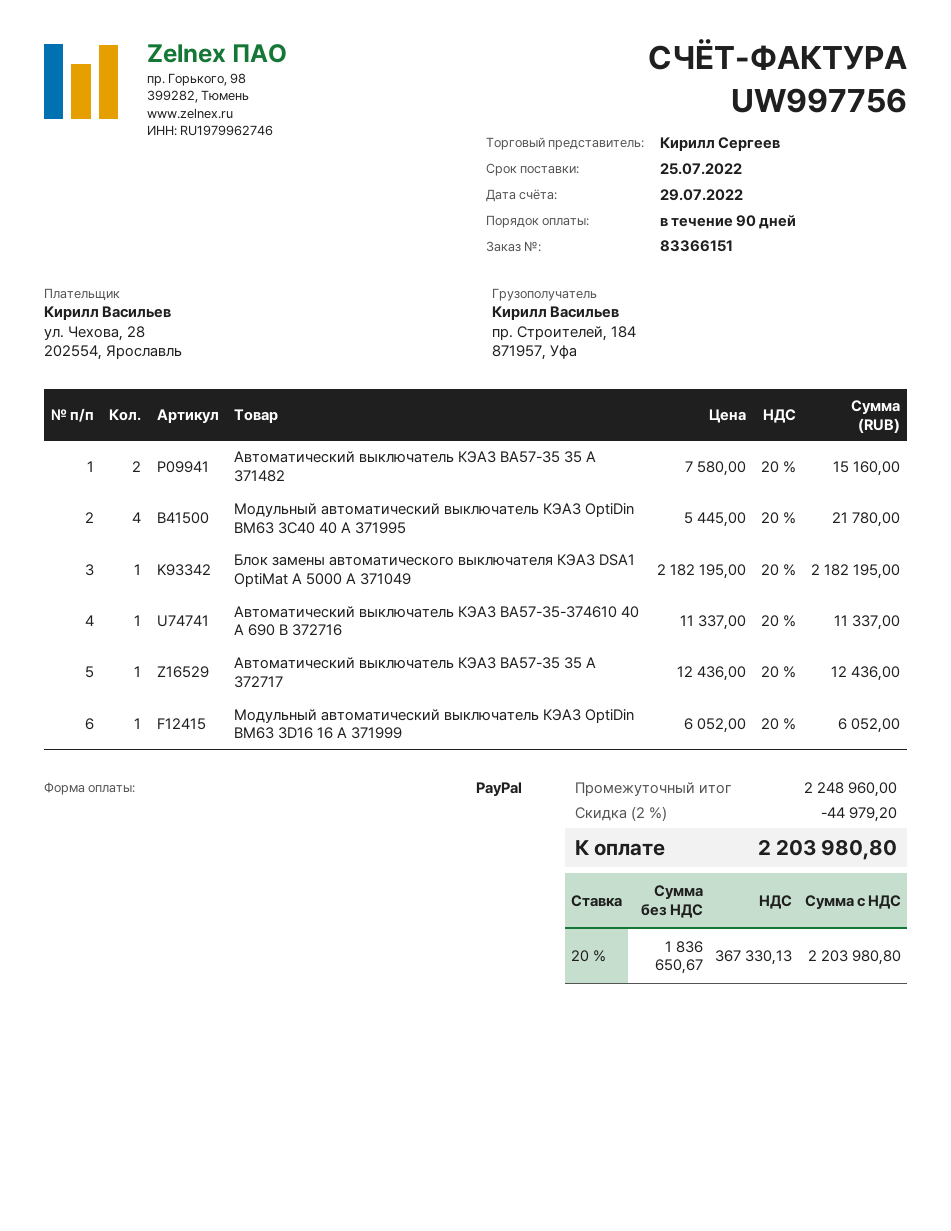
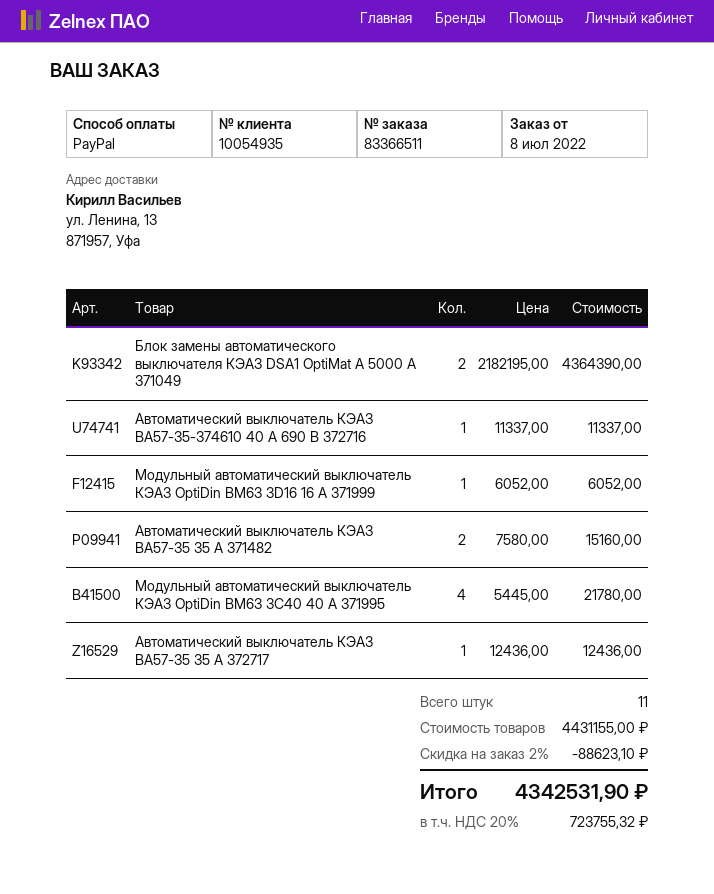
order number: 83366151 -> 83366511
ship to: пр. Строителей, 184, 871957, Уфа -> ул. Ленина, 13, 871957, Уфа
Блок замены автоматического выключателя КЭАЗ DSA1 OptiMat A 5000 А 371049: 1 x 2182195.00 = 2182195.00 -> 2 x 2182195.00 = 4364390.00
subtotal: 2248960.00 -> 4431155.00
discount: 2% = 44979.20 -> 2% = 88623.10
tax: 20% = 367330.13 -> 20% = 723755.32
total: 2203980.80 -> 4342531.90

